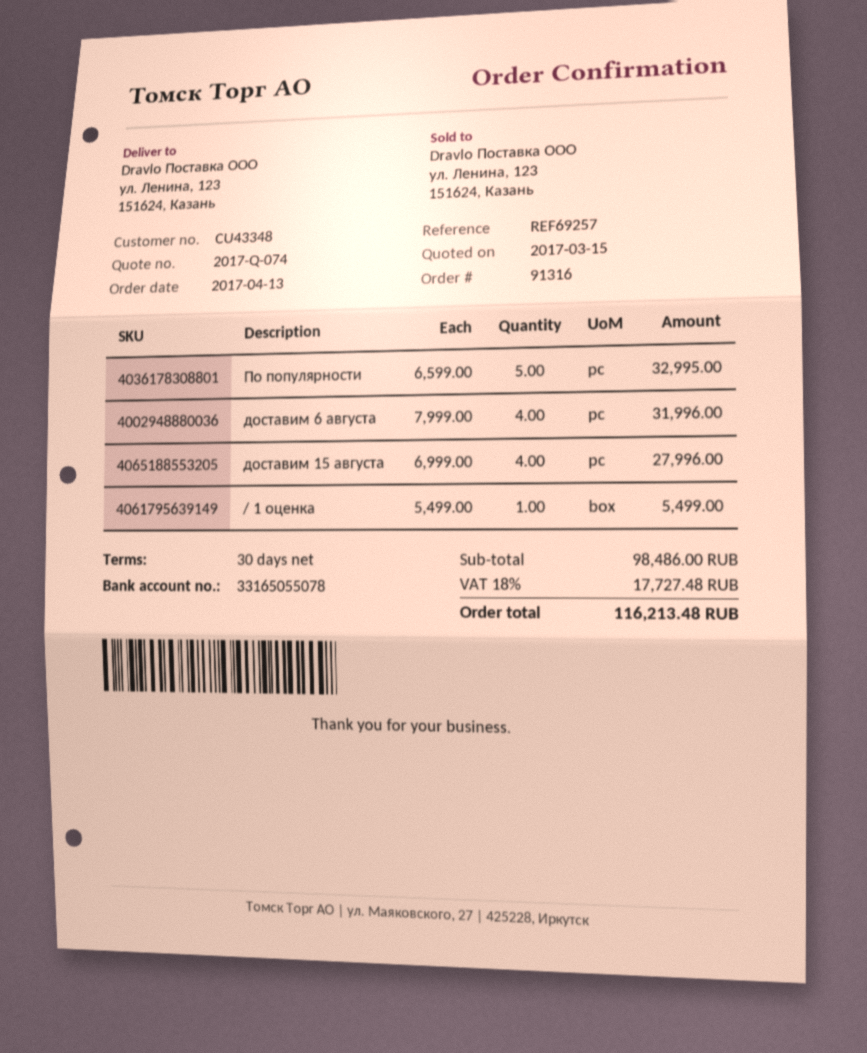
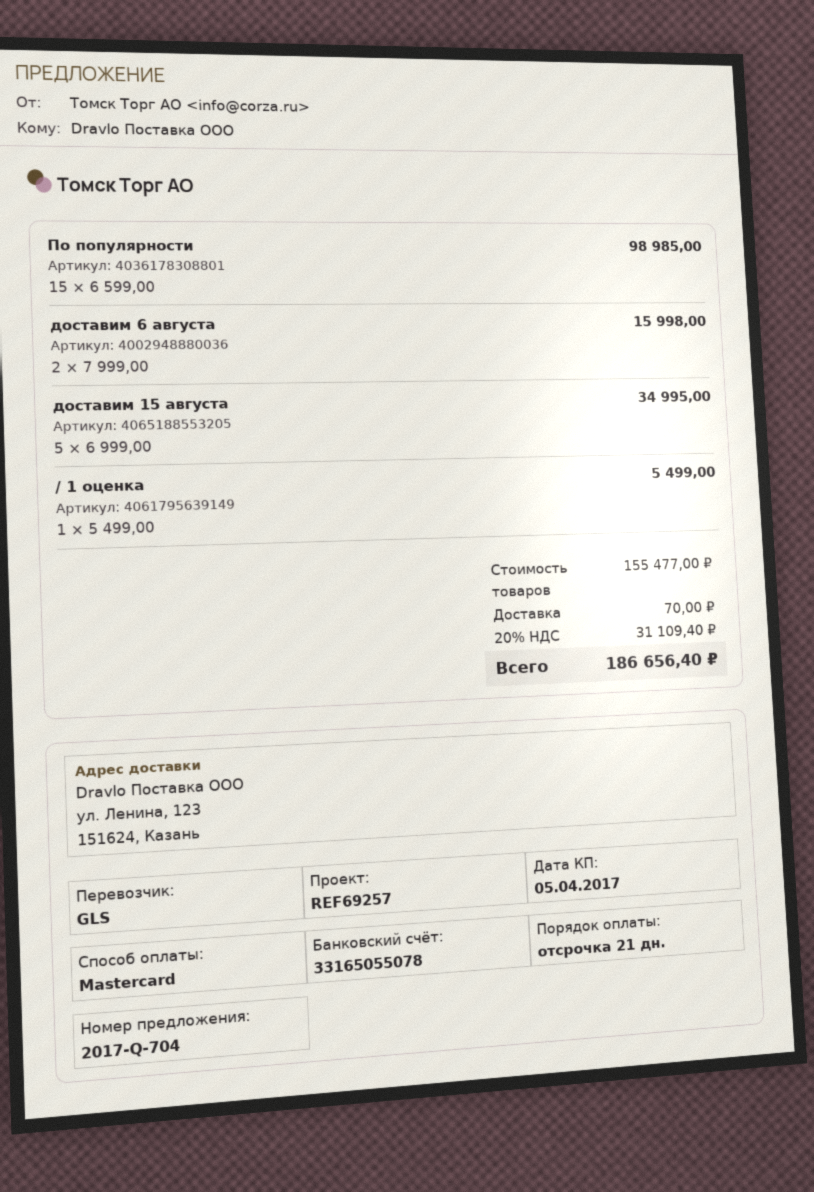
quote number: 2017-Q-074 -> 2017-Q-704
quote date: 2017-03-15 -> 2017-04-05
payment terms: 30 days -> 21 days
По популярности: 5 x 6599.00 = 32995.00 -> 15 x 6599.00 = 98985.00
доставим 6 августа: 4 x 7999.00 = 31996.00 -> 2 x 7999.00 = 15998.00
доставим 15 августа: 4 x 6999.00 = 27996.00 -> 5 x 6999.00 = 34995.00
subtotal: 98486.00 -> 155477.00
shipping: none -> 70.00
tax: 18% = 17727.48 -> 20% = 31109.40
total: 116213.48 -> 186656.40

